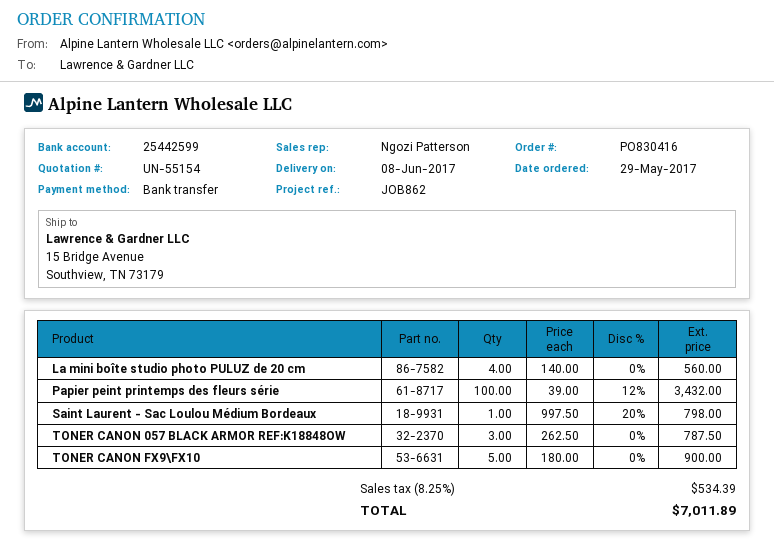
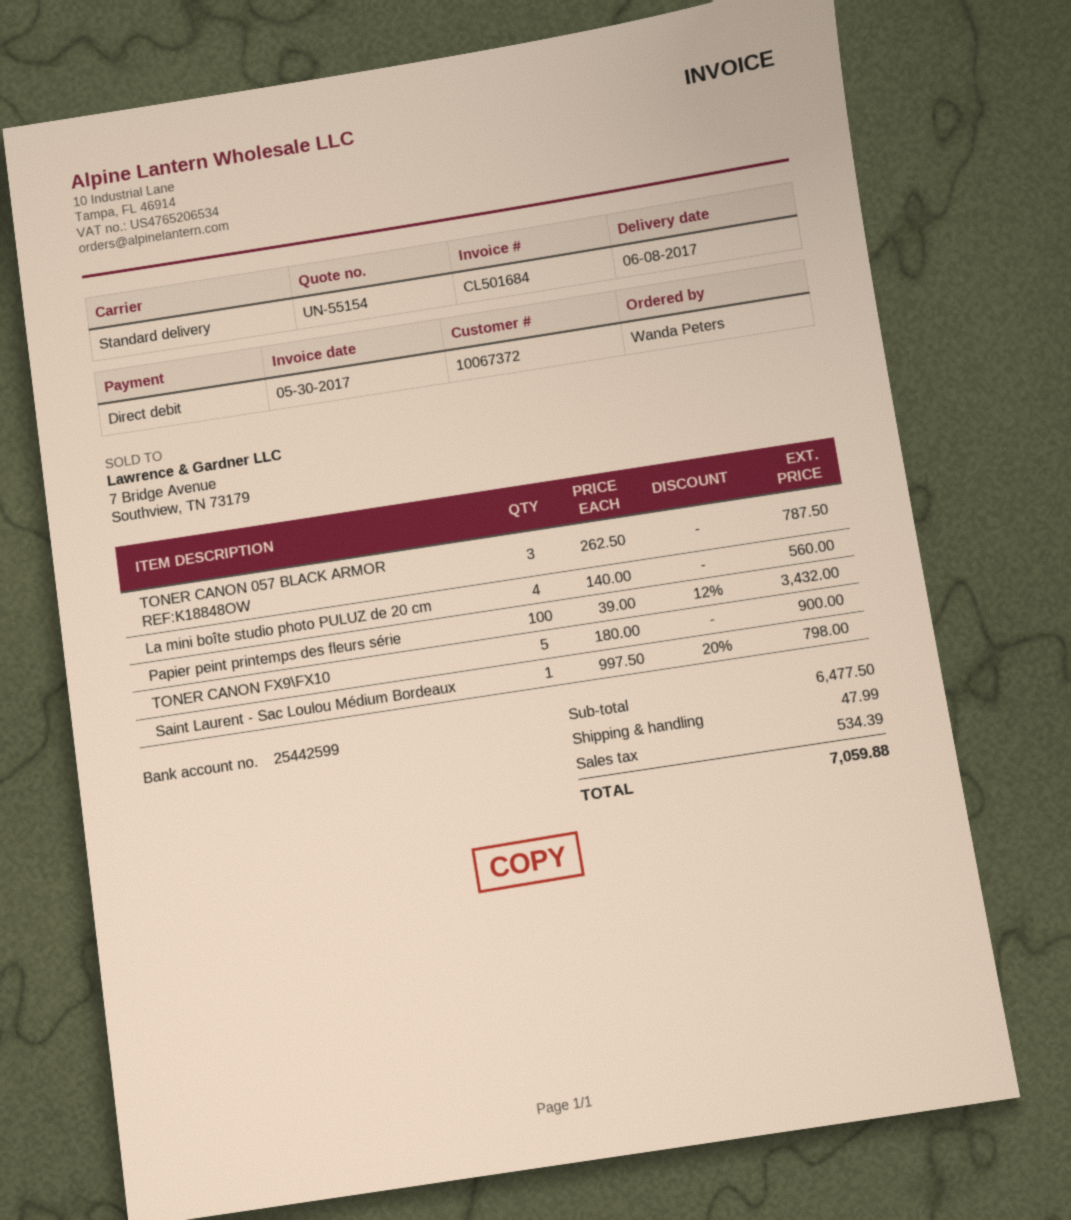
payment method: bank transfer -> direct debit
shipping: none -> 47.99
total: 7011.89 -> 7059.88

